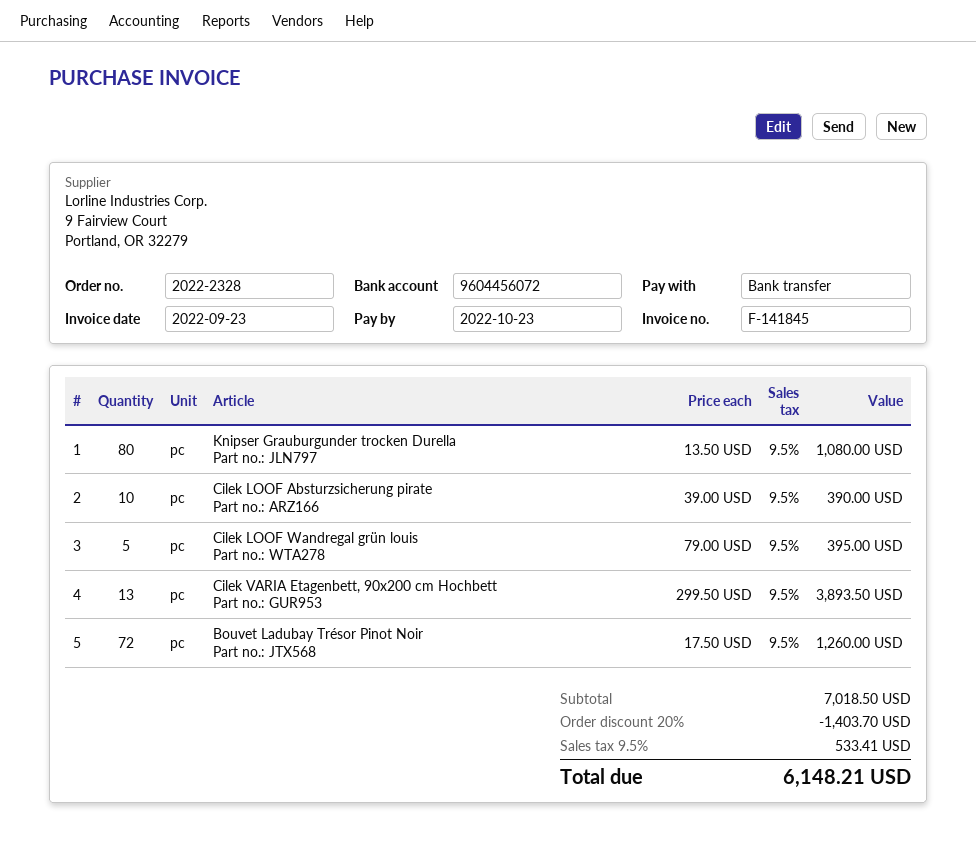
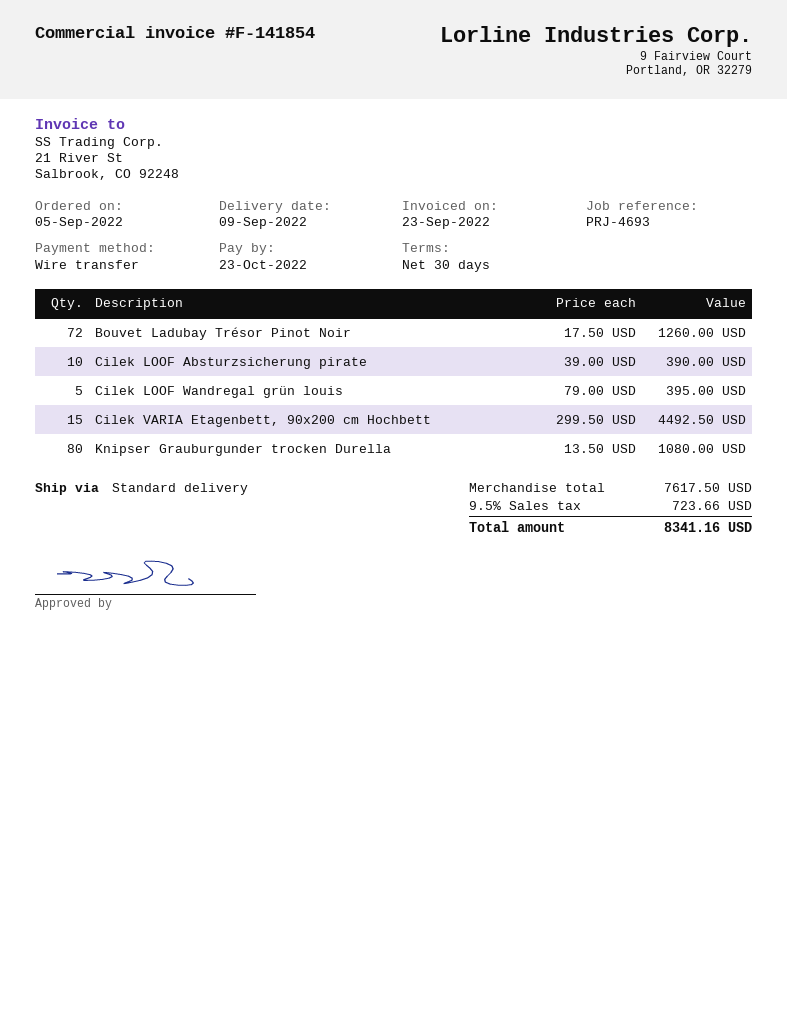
invoice number: F-141845 -> F-141854
Cilek VARIA Etagenbett, 90x200 cm Hochbett: 13 x 299.50 = 3893.50 -> 15 x 299.50 = 4492.50
subtotal: 7018.50 -> 7617.50
discount: 20% = 1403.70 -> none
tax: 9.5% = 533.41 -> 9.5% = 723.66
total: 6148.21 -> 8341.16

